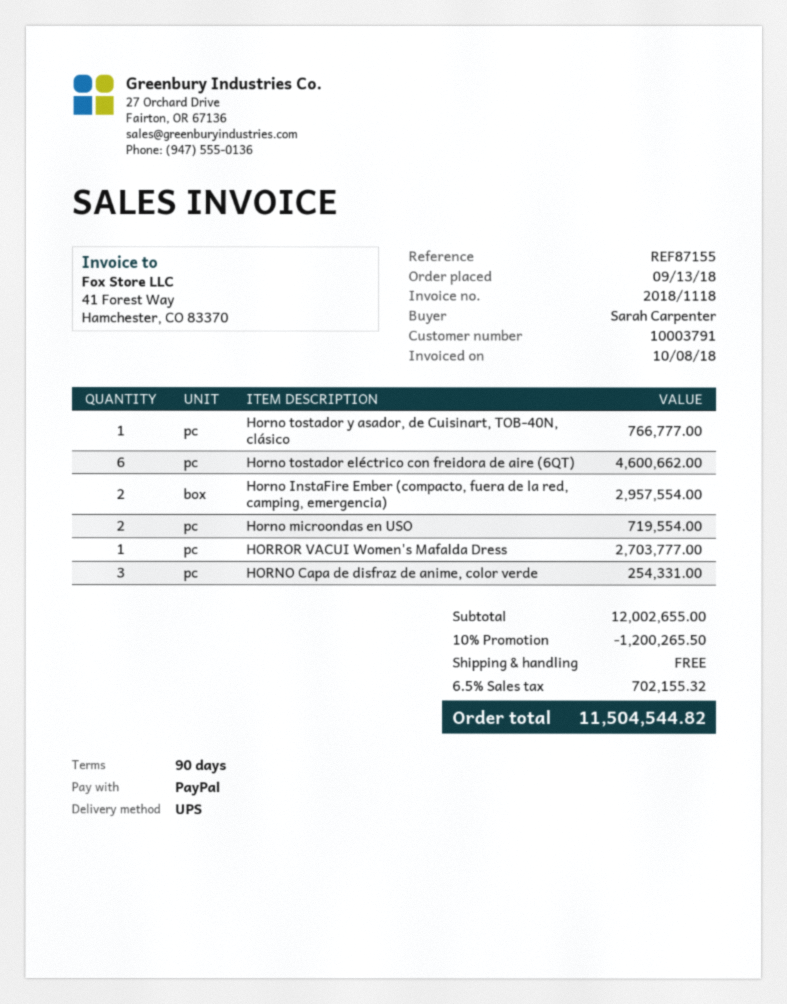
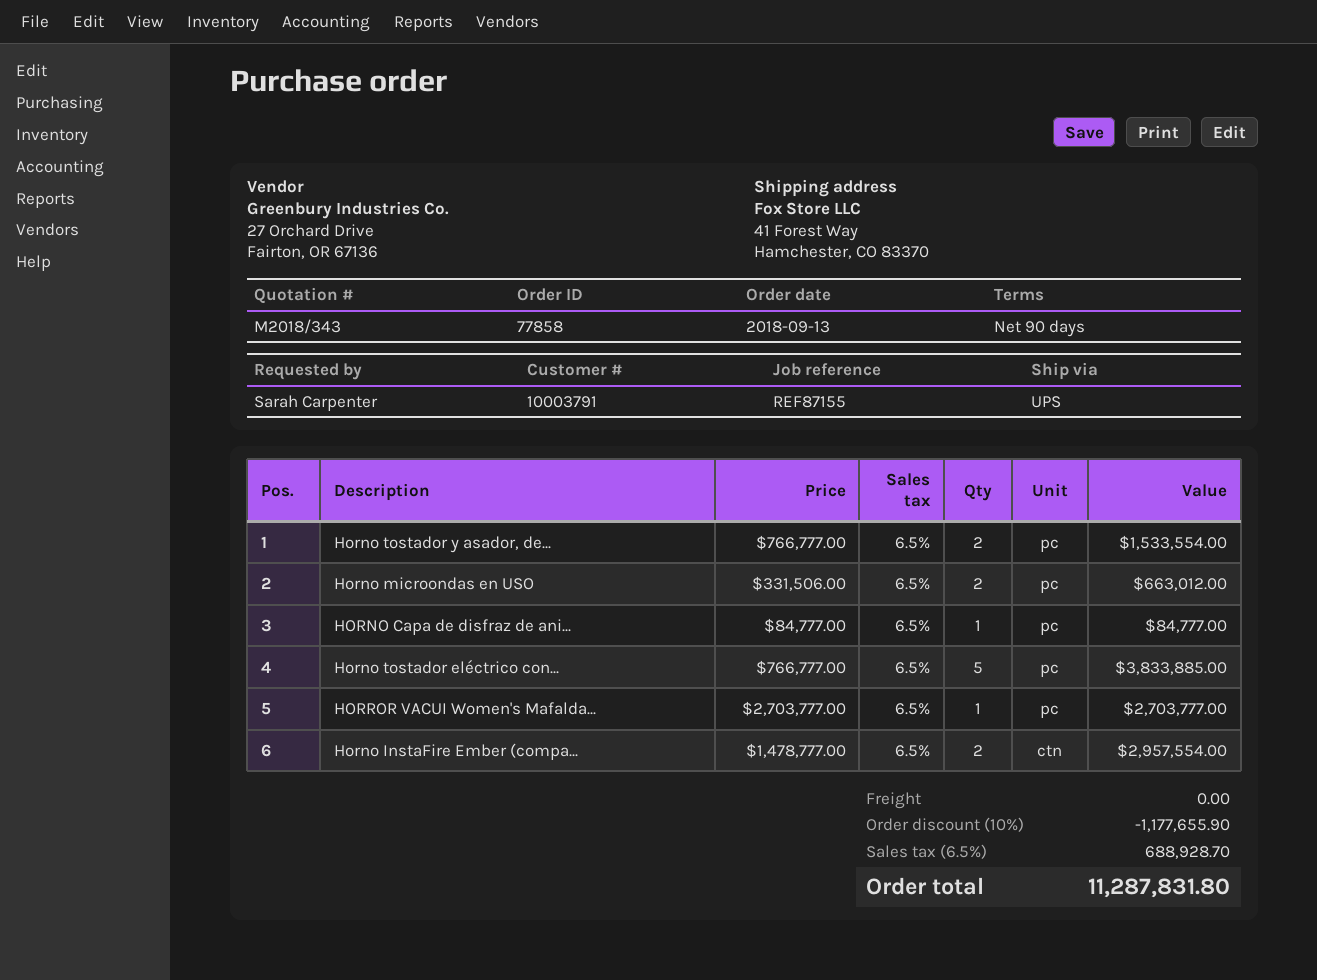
Horno tostador y asador, de Cuisinart, TOB-40N, clásico: 1 for 766777.00 -> 2 for 1533554.00
Horno tostador eléctrico con freidora de aire (6QT): 6 for 4600662.00 -> 5 for 3833885.00
Horno microondas en USO: 2 for 719554.00 -> 2 for 663012.00
HORNO Capa de disfraz de anime, color verde: 3 for 254331.00 -> 1 for 84777.00
discount: 10% = 1200265.50 -> 10% = 1177655.90
tax: 6.5% = 702155.32 -> 6.5% = 688928.70
total: 11504544.82 -> 11287831.80

